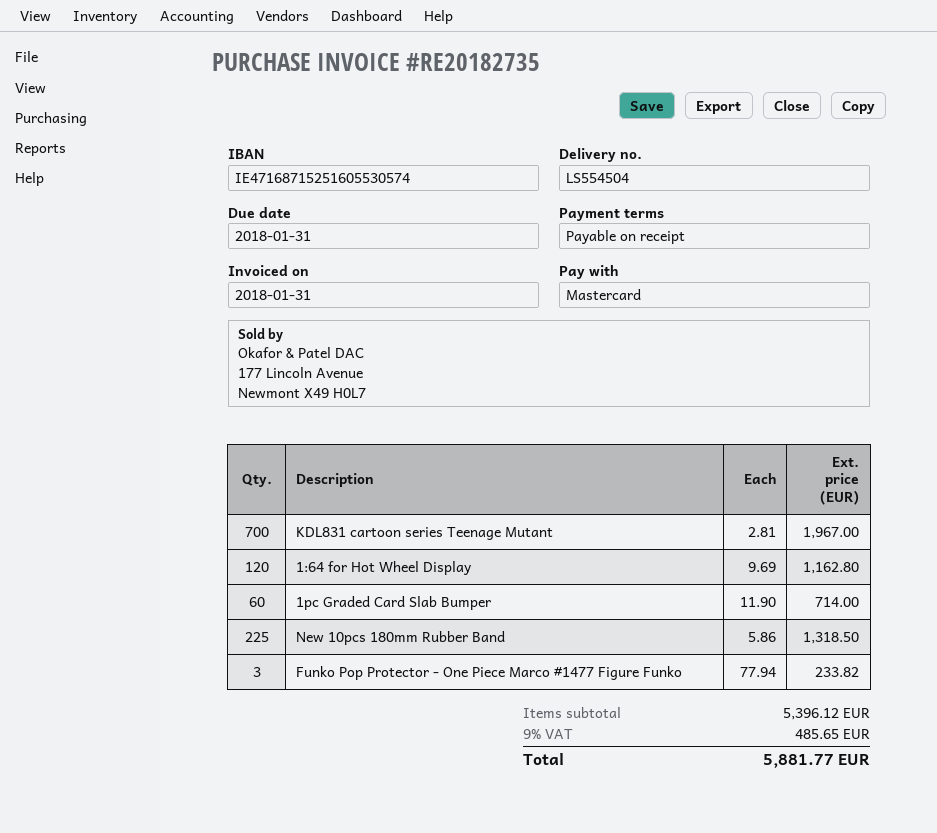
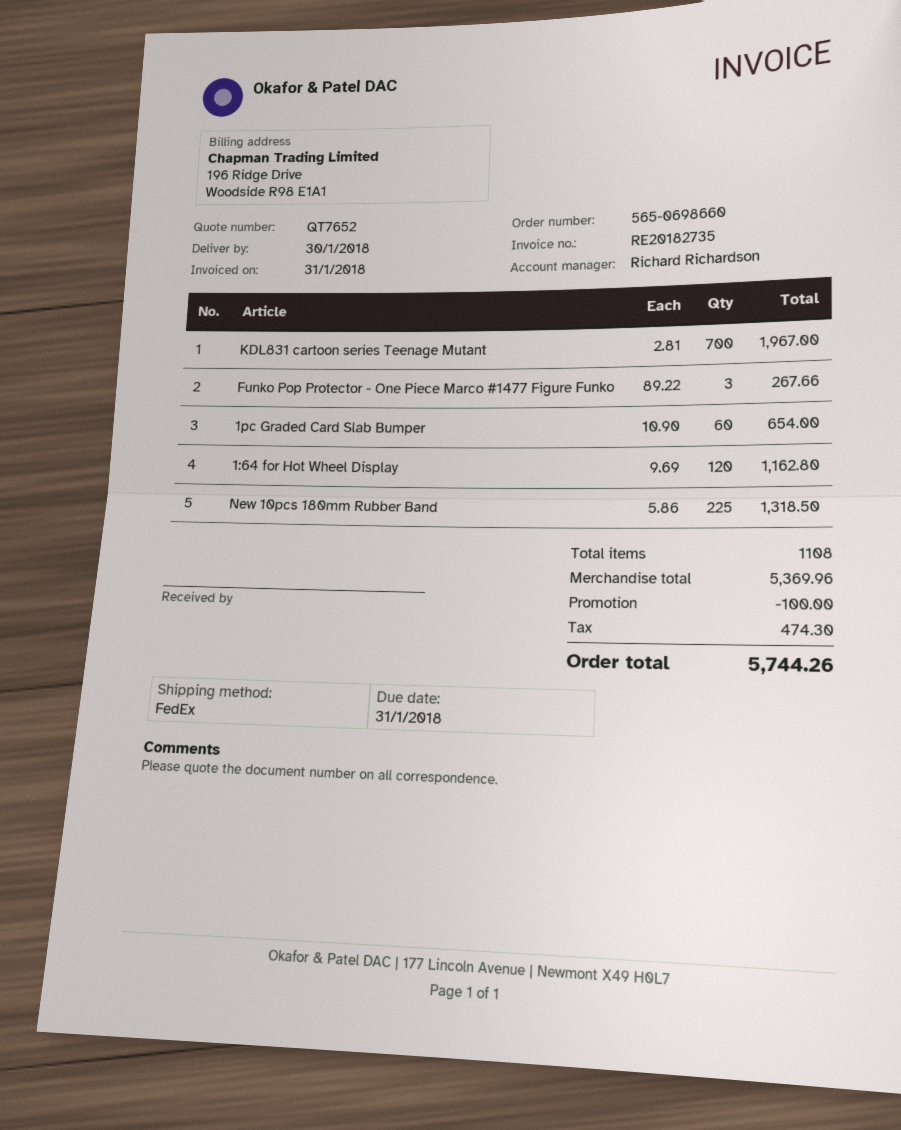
1pc Graded Card Slab Bumper: 60 x 11.90 = 714.00 -> 60 x 10.90 = 654.00
Funko Pop Protector - One Piece Marco #1477 Figure Funko: 3 x 77.94 = 233.82 -> 3 x 89.22 = 267.66
subtotal: 5396.12 -> 5369.96
discount: none -> 100.00
tax: 485.65 -> 474.30
total: 5881.77 -> 5744.26

